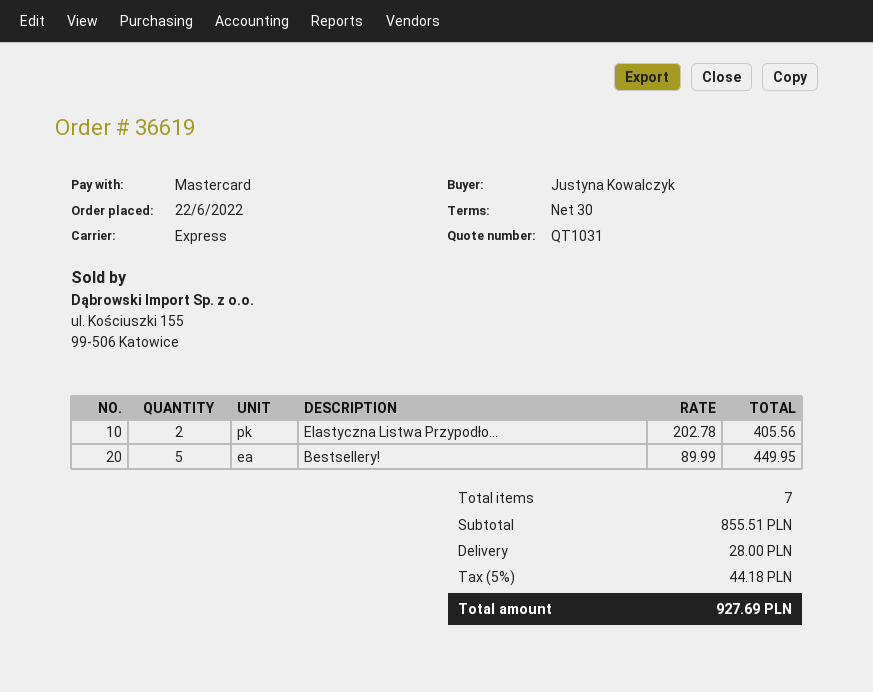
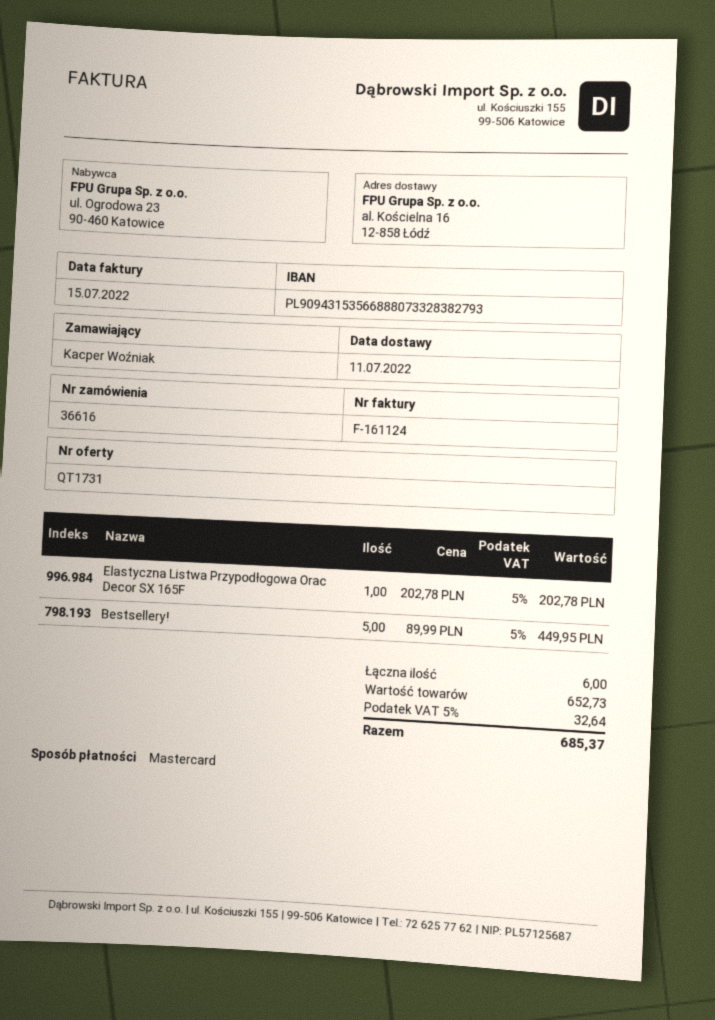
quote number: QT1031 -> QT1731
order number: 36619 -> 36616
ordered by: Justyna Kowalczyk -> Kacper Woźniak
Elastyczna Listwa Przypodło...: 2 x 202.78 = 405.56 -> 1 x 202.78 = 202.78
total quantity: 7 -> 6
subtotal: 855.51 -> 652.73
shipping: 28.00 -> none
tax: 5% = 44.18 -> 5% = 32.64
total: 927.69 -> 685.37

